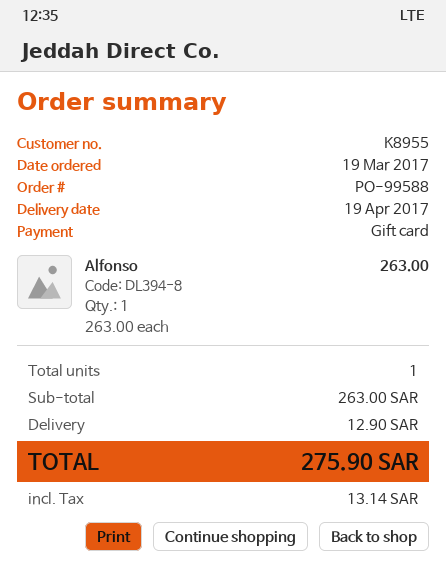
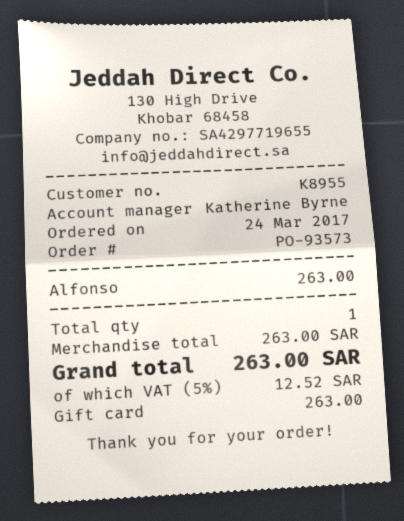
order number: PO-99588 -> PO-93573
order date: 2017-03-19 -> 2017-03-24
shipping: 12.90 -> none
tax: 13.14 -> 12.52
total: 275.90 -> 263.00

